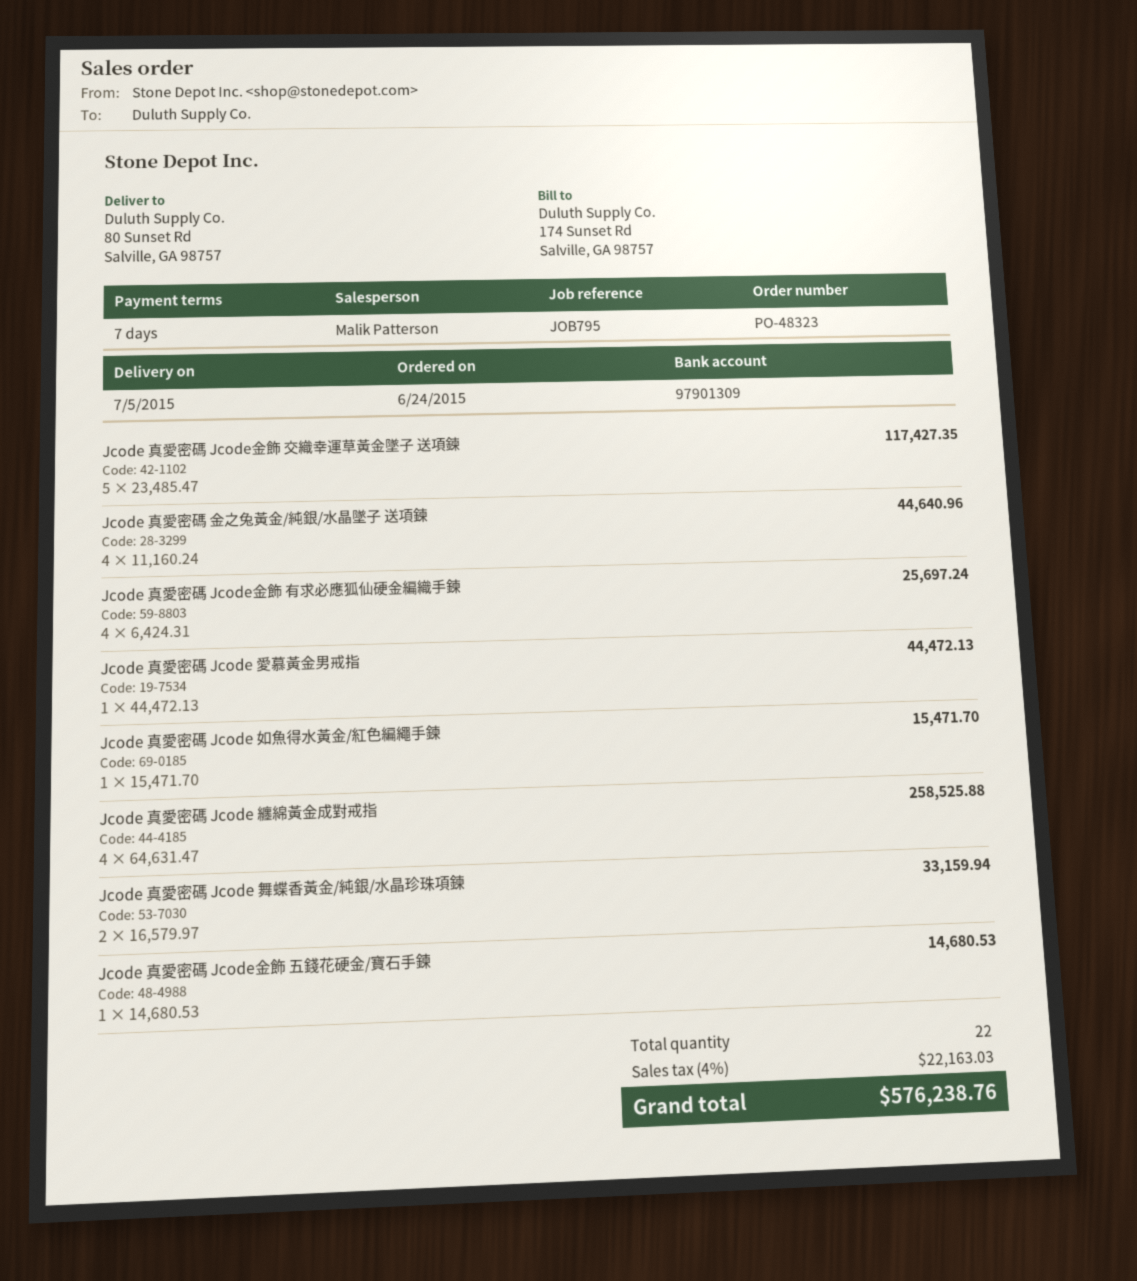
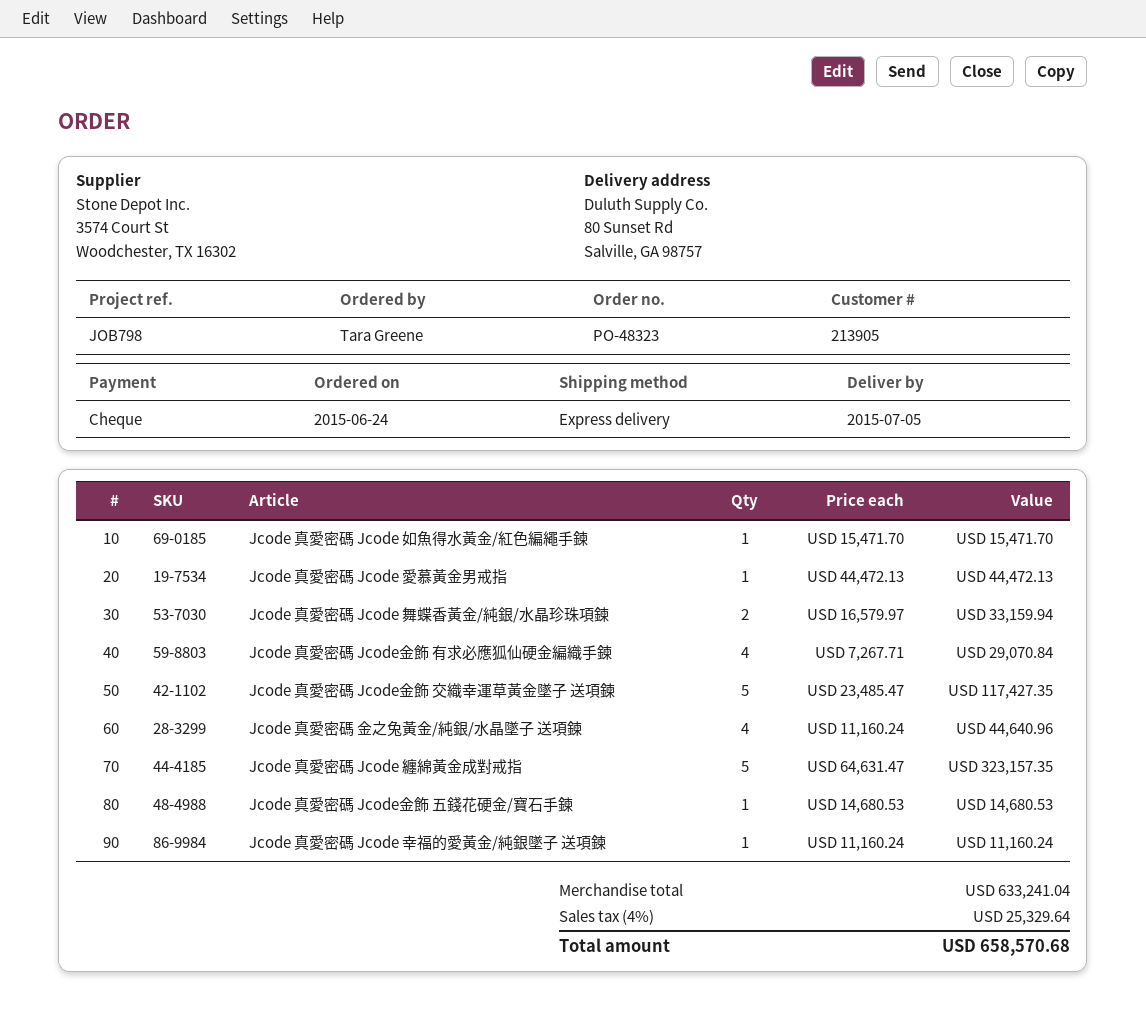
reference: JOB795 -> JOB798
Jcode 真愛密碼 Jcode金飾 有求必應狐仙硬金編織手鍊: 4 x 6424.31 = 25697.24 -> 4 x 7267.71 = 29070.84
Jcode 真愛密碼 Jcode 纏綿黃金成對戒指: 4 x 64631.47 = 258525.88 -> 5 x 64631.47 = 323157.35
Jcode 真愛密碼 Jcode 幸福的愛黃金/純銀墜子 送項鍊: none -> 1 x 11160.24 = 11160.24
tax: 4% = 22163.03 -> 4% = 25329.64
total: 576238.76 -> 658570.68

